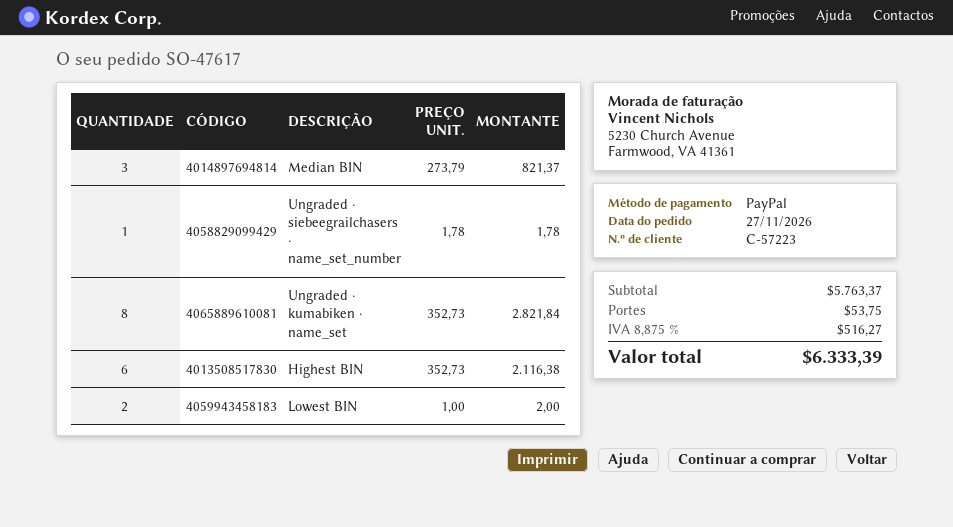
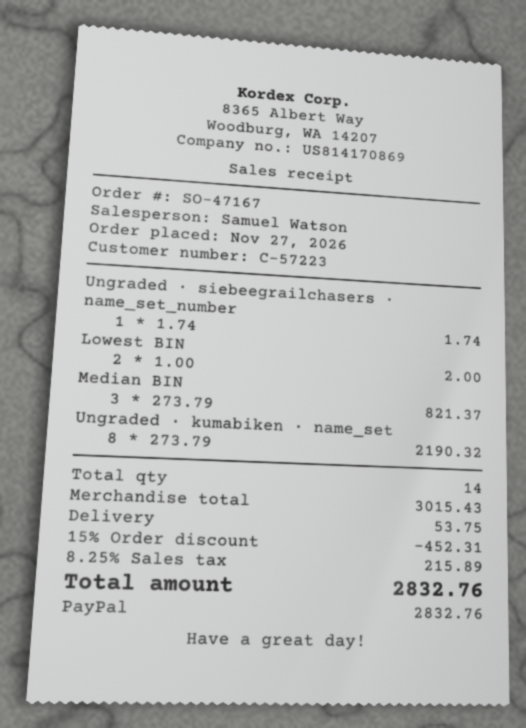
order number: SO-47617 -> SO-47167
Ungraded · siebeegrailchasers · name_set_number: 1 x 1.78 = 1.78 -> 1 x 1.74 = 1.74
Ungraded · kumabiken · name_set: 8 x 352.73 = 2821.84 -> 8 x 273.79 = 2190.32
Highest BIN: 6 x 352.73 = 2116.38 -> none
subtotal: 5763.37 -> 3015.43
discount: none -> 15% = 452.31
tax: 8.875% = 516.27 -> 8.25% = 215.89
total: 6333.39 -> 2832.76

